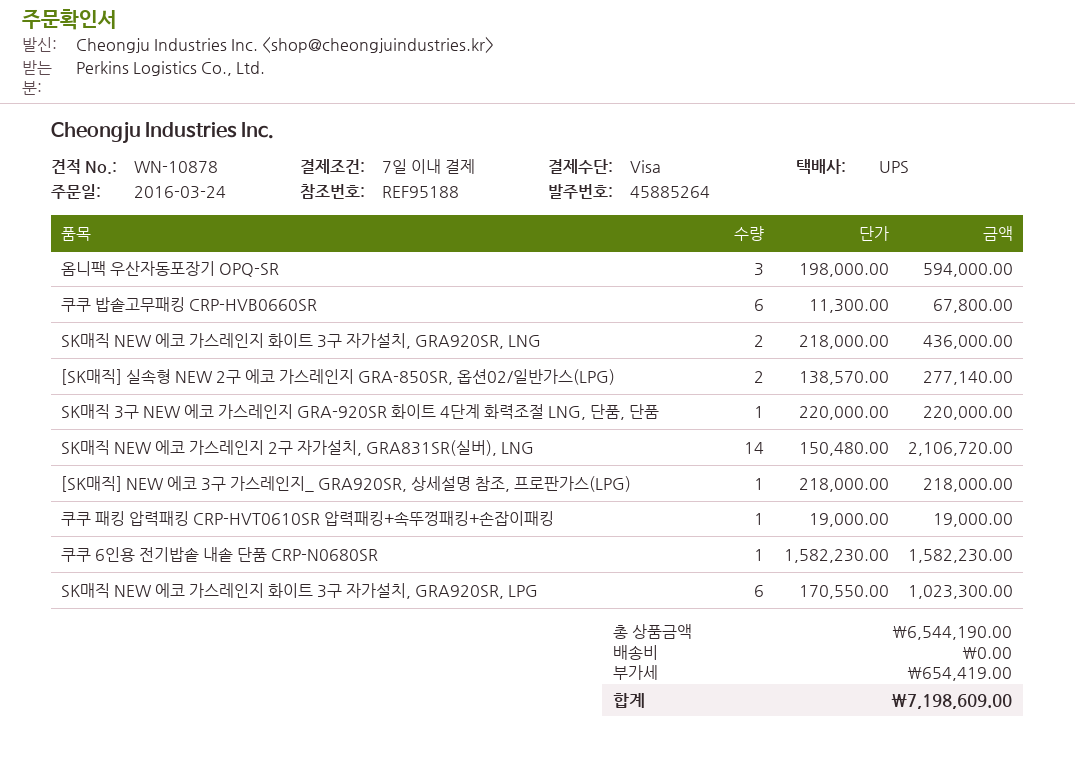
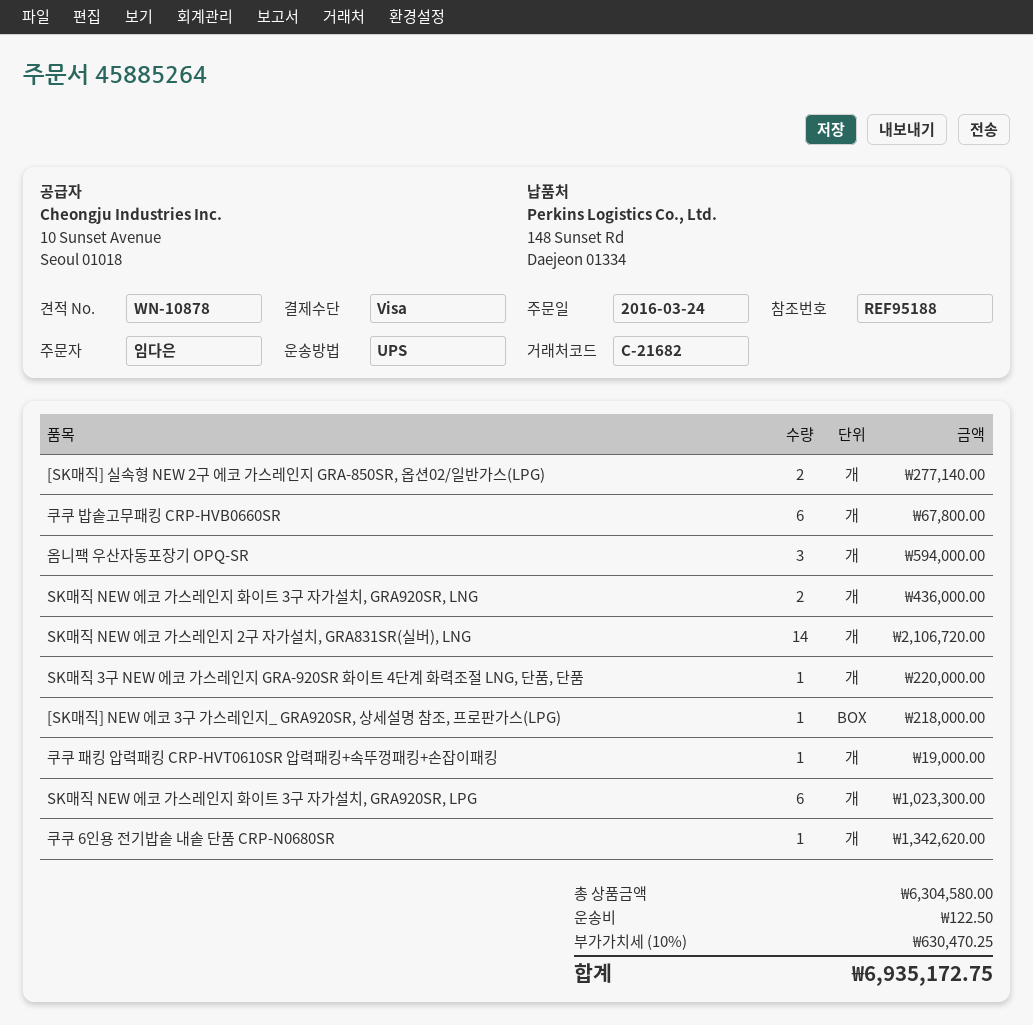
쿠쿠 6인용 전기밥솥 내솥 단품 CRP-N0680SR: 1 for 1582230.00 -> 1 for 1342620.00
subtotal: 6544190.00 -> 6304580.00
shipping: 0.00 -> 122.50
tax: 654419.00 -> 630470.25
total: 7198609.00 -> 6935172.75

